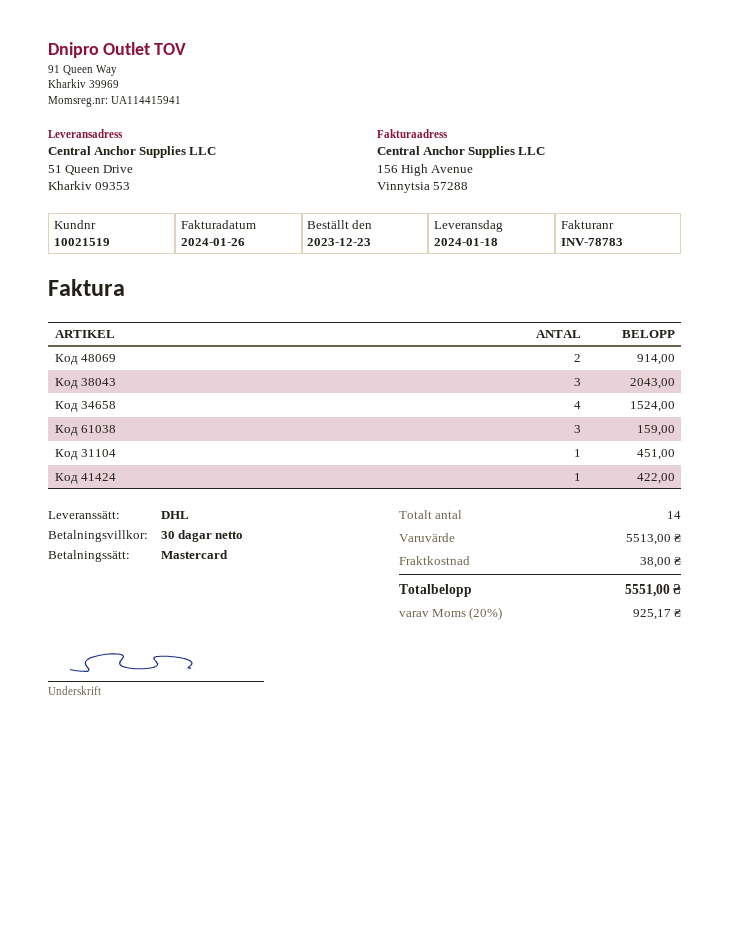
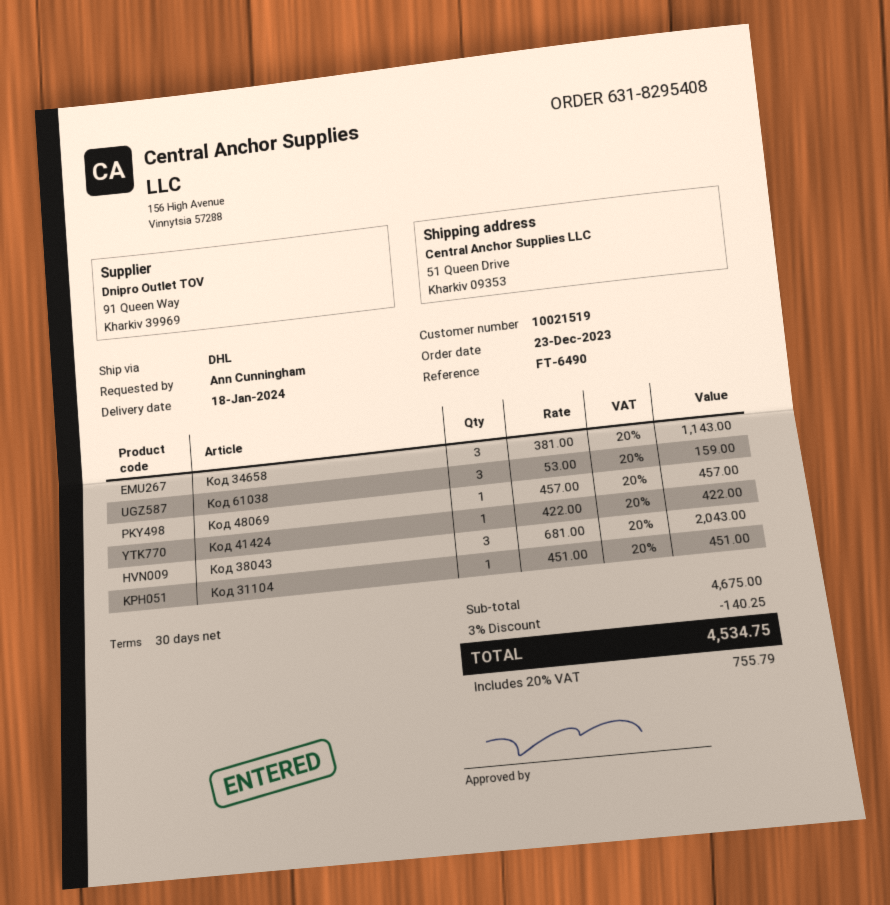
Код 48069: 2 for 914.00 -> 1 for 457.00
Код 34658: 4 for 1524.00 -> 3 for 1143.00
subtotal: 5513.00 -> 4675.00
discount: none -> 3% = 140.25
shipping: 38.00 -> none
tax: 20% = 925.17 -> 20% = 755.79
total: 5551.00 -> 4534.75

